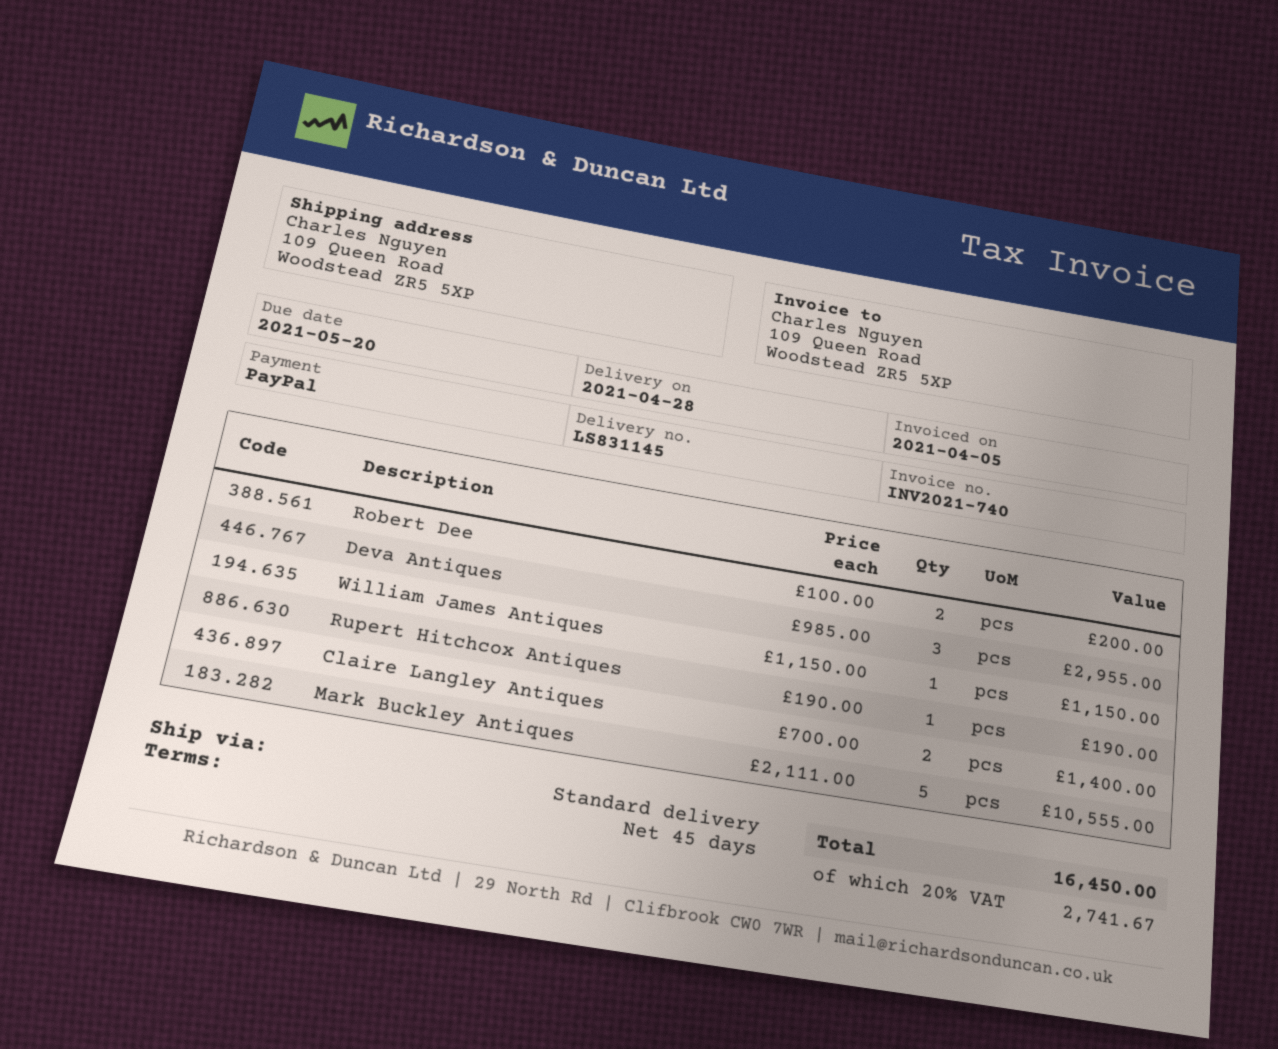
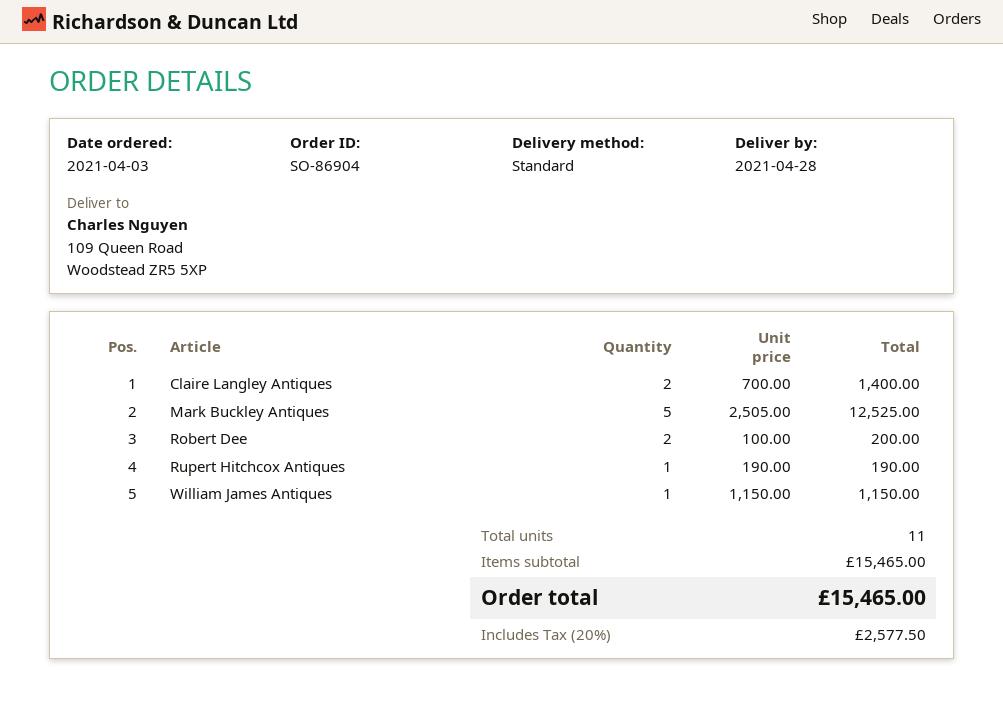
Deva Antiques: 3 x 985.00 = 2955.00 -> none
Mark Buckley Antiques: 5 x 2111.00 = 10555.00 -> 5 x 2505.00 = 12525.00
tax: 20% = 2741.67 -> 20% = 2577.50
total: 16450.00 -> 15465.00

